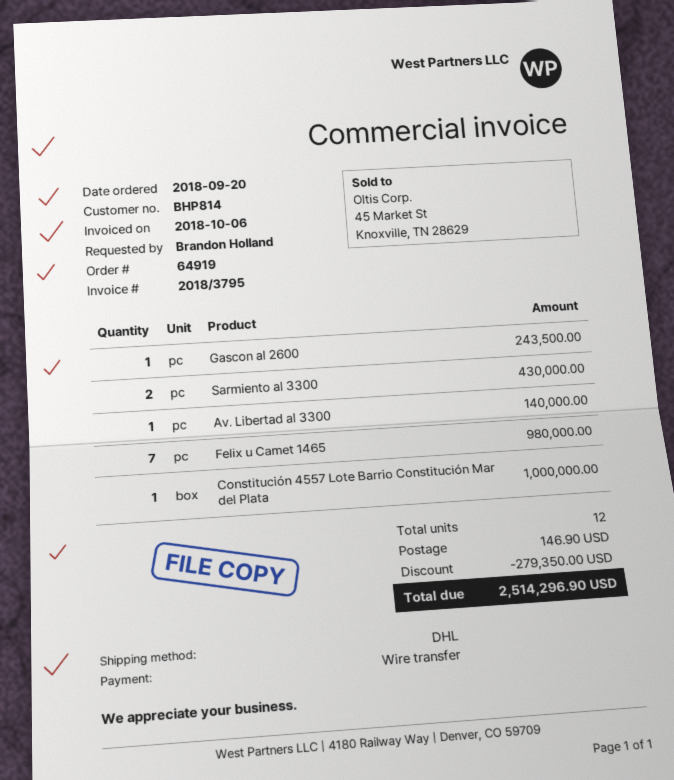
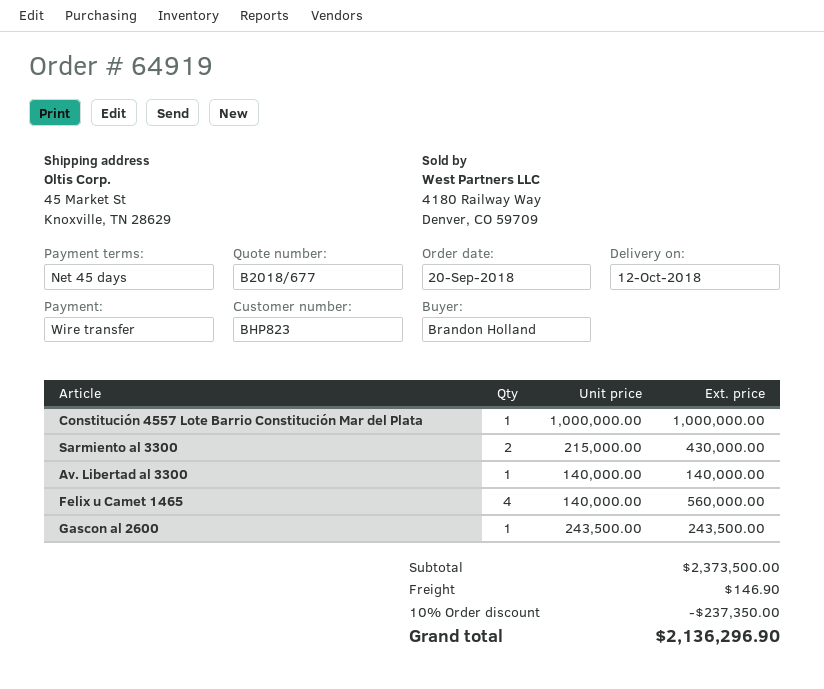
customer number: BHP814 -> BHP823
Felix u Camet 1465: 7 for 980000.00 -> 4 for 560000.00
discount: 279350.00 -> 237350.00
total: 2514296.90 -> 2136296.90

